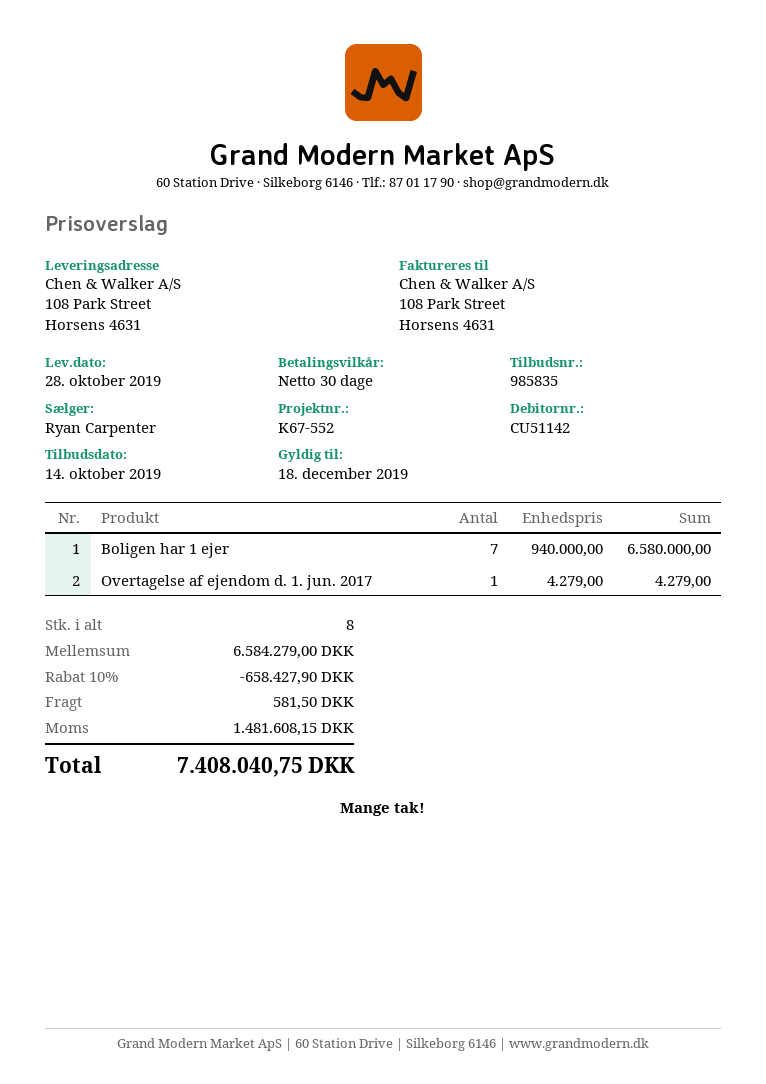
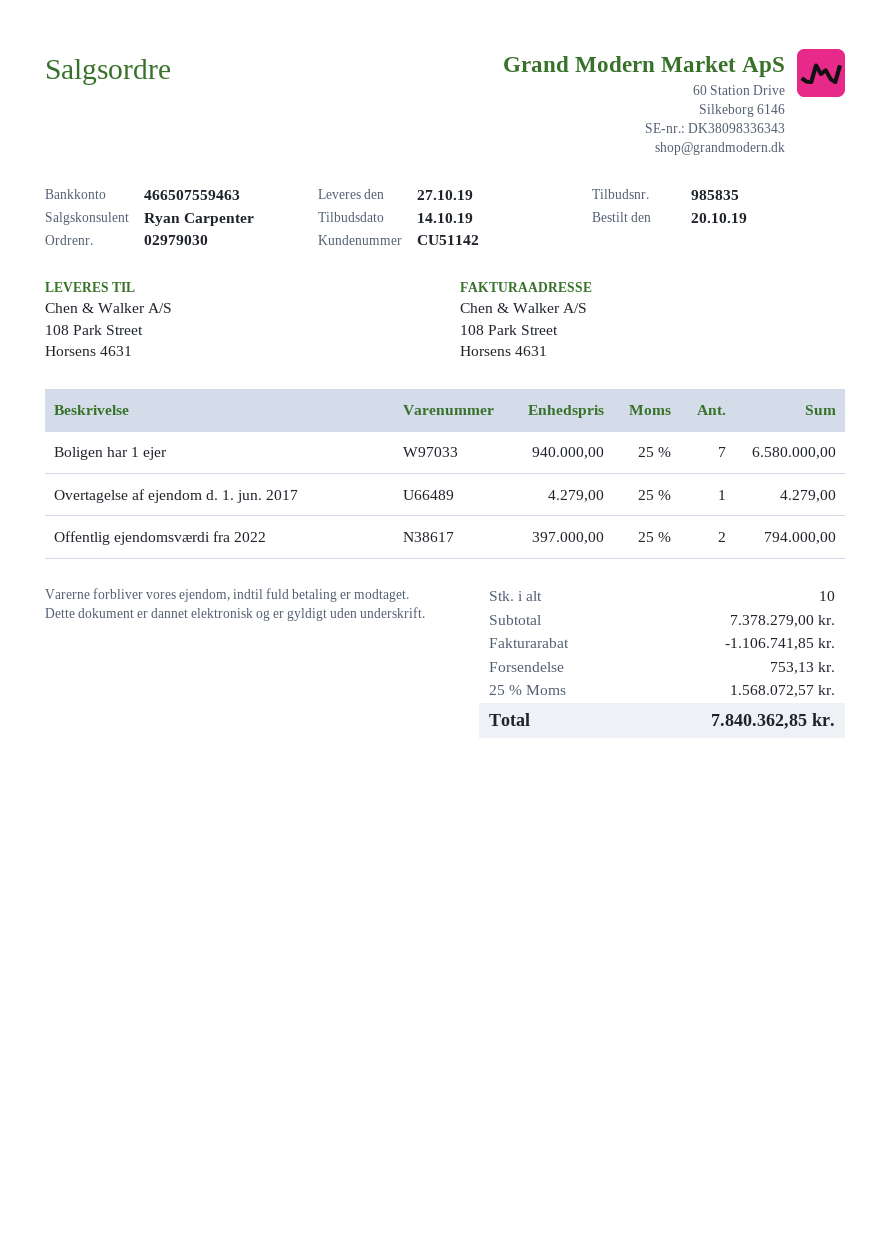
delivery date: 2019-10-28 -> 2019-10-27
Offentlig ejendomsværdi fra 2022: none -> 2 x 397000.00 = 794000.00
total quantity: 8 -> 10
subtotal: 6584279.00 -> 7378279.00
discount: 658427.90 -> 1106741.85
shipping: 581.50 -> 753.13
tax: 1481608.15 -> 1568072.57
total: 7408040.75 -> 7840362.85

